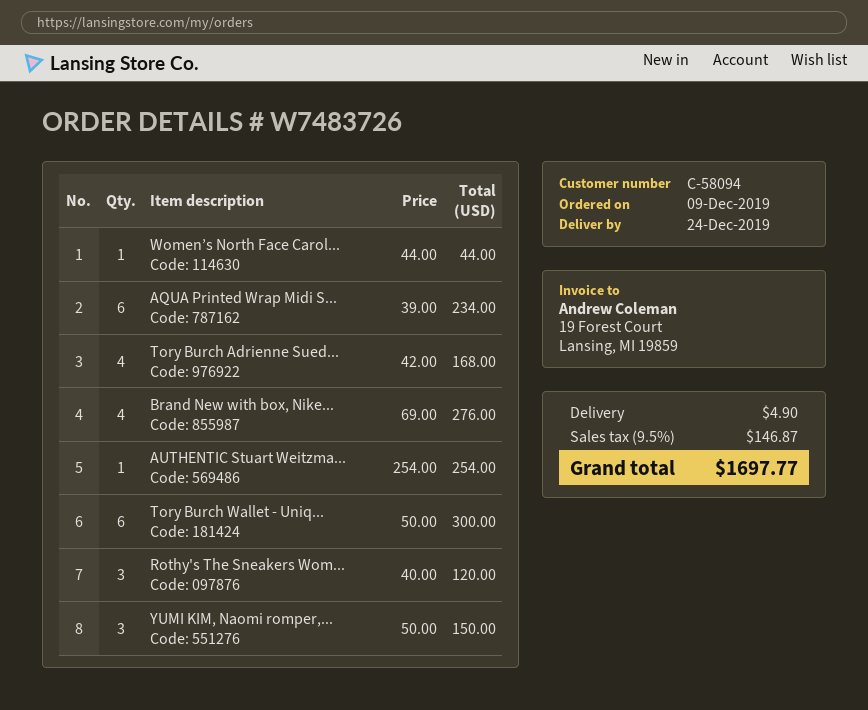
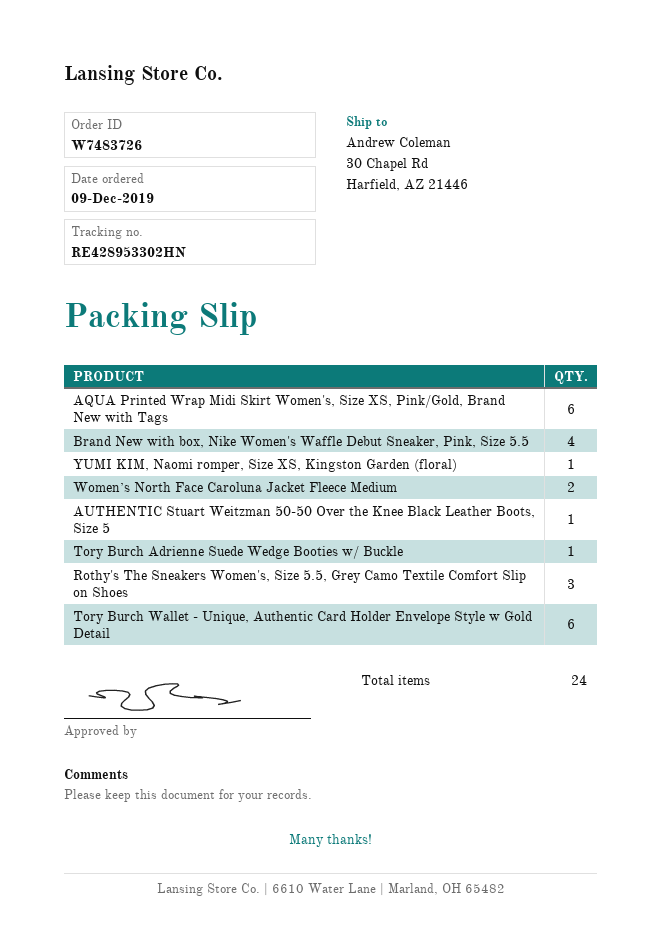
Women’s North Face Carol...: 1 -> 2
Tory Burch Adrienne Sued...: 4 -> 1
YUMI KIM, Naomi romper,...: 3 -> 1

